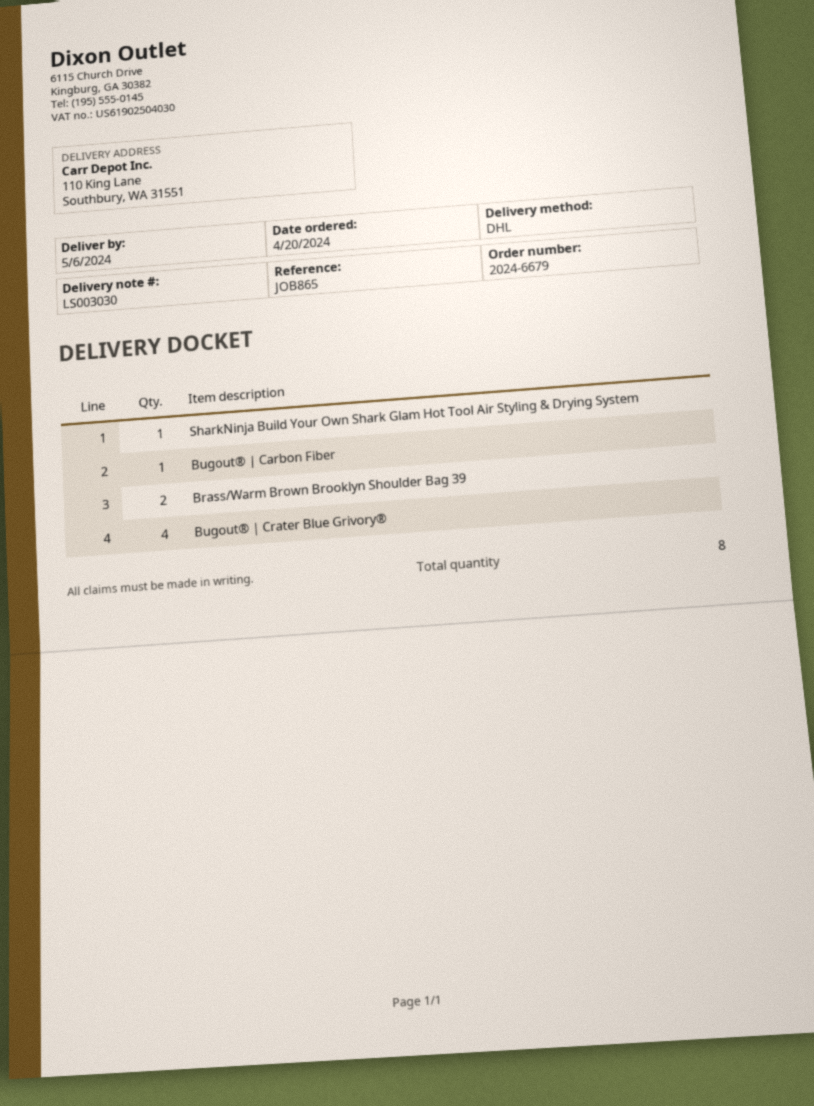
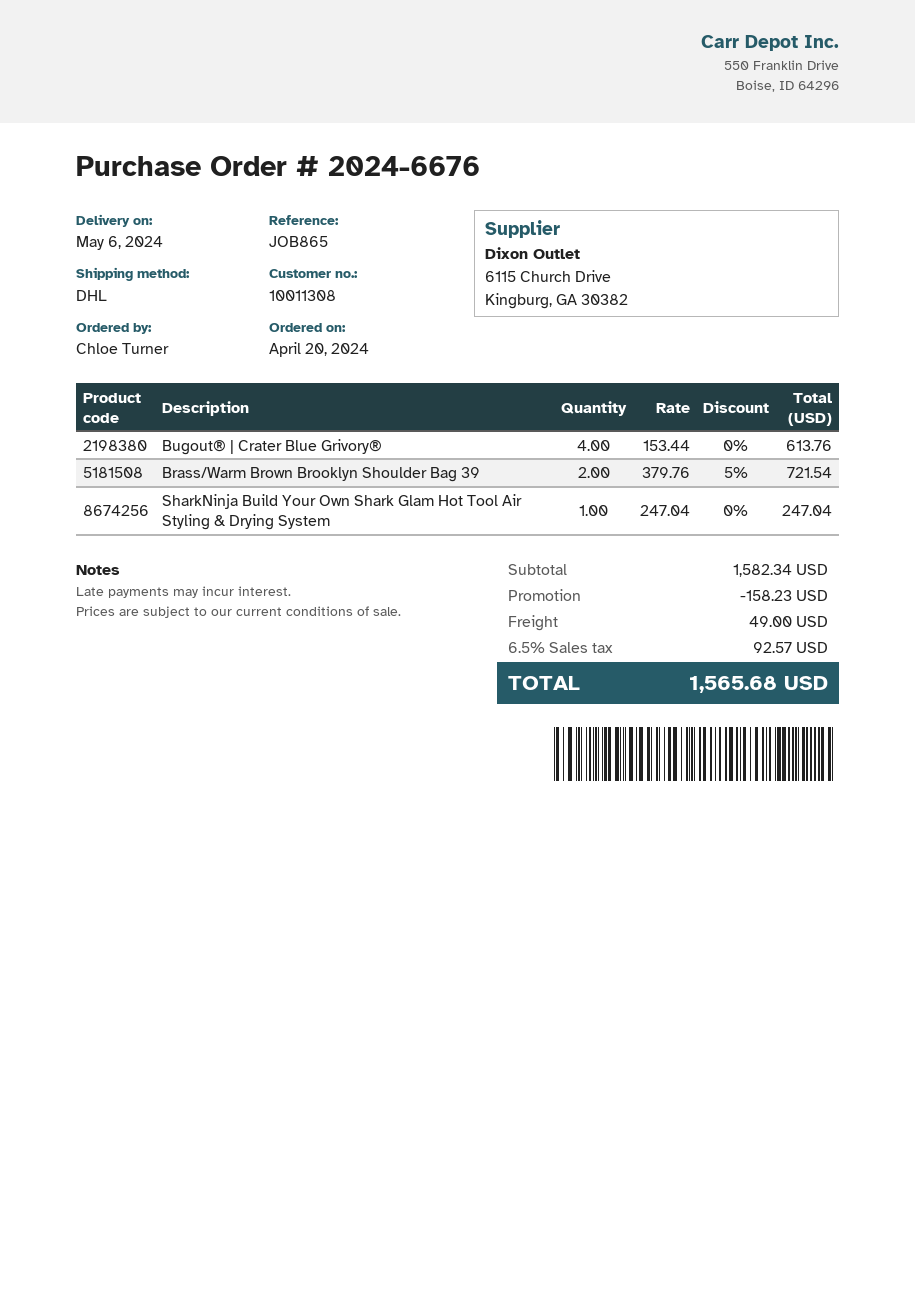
order number: 2024-6679 -> 2024-6676
Bugout® | Carbon Fiber: 1 -> none

